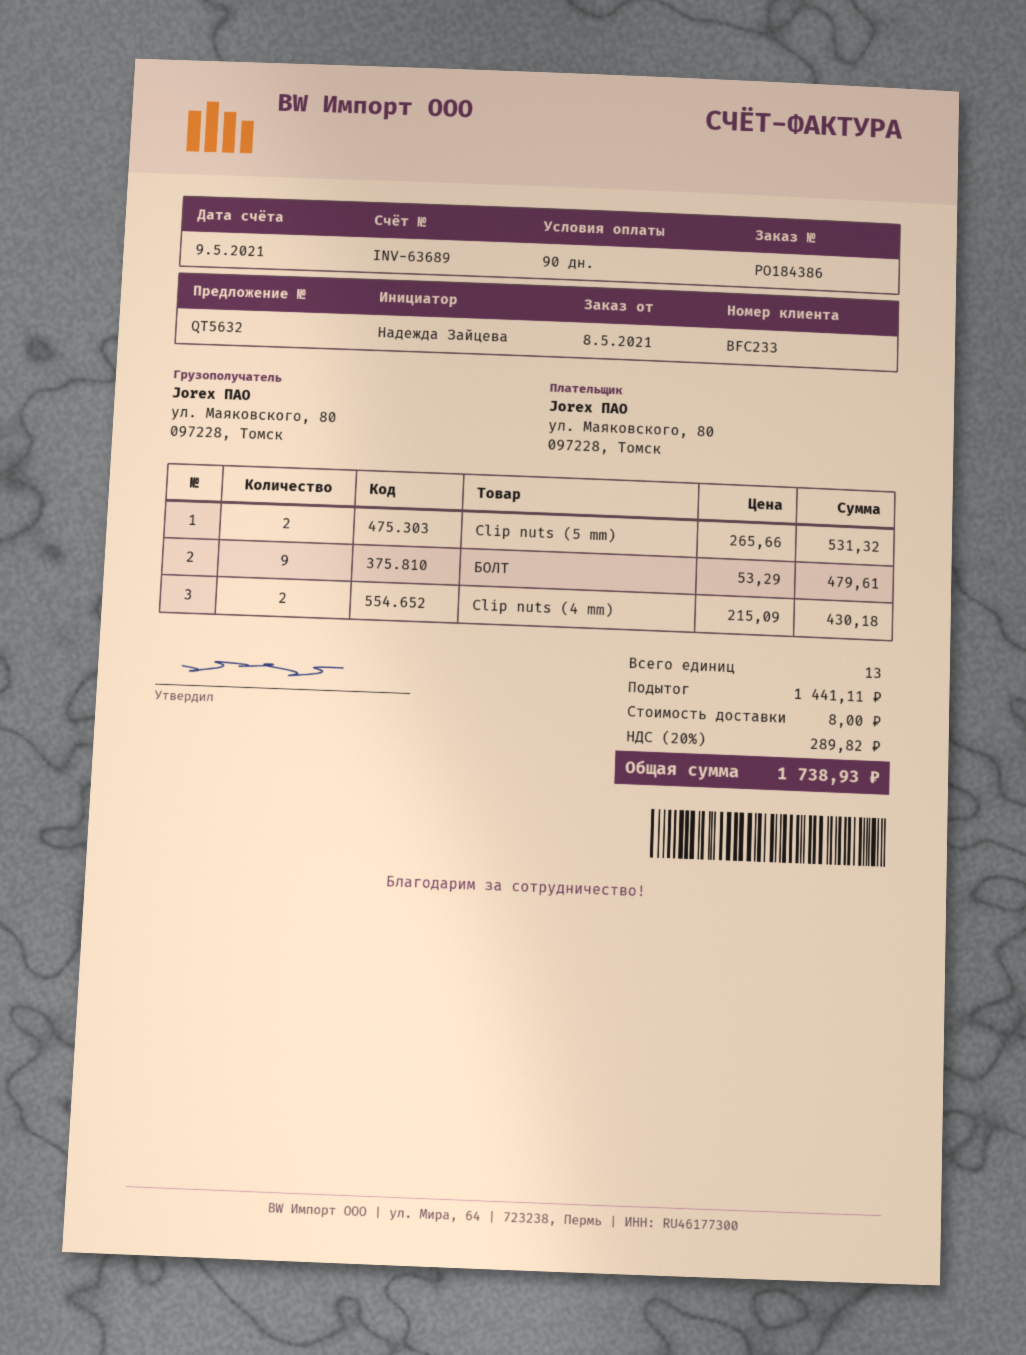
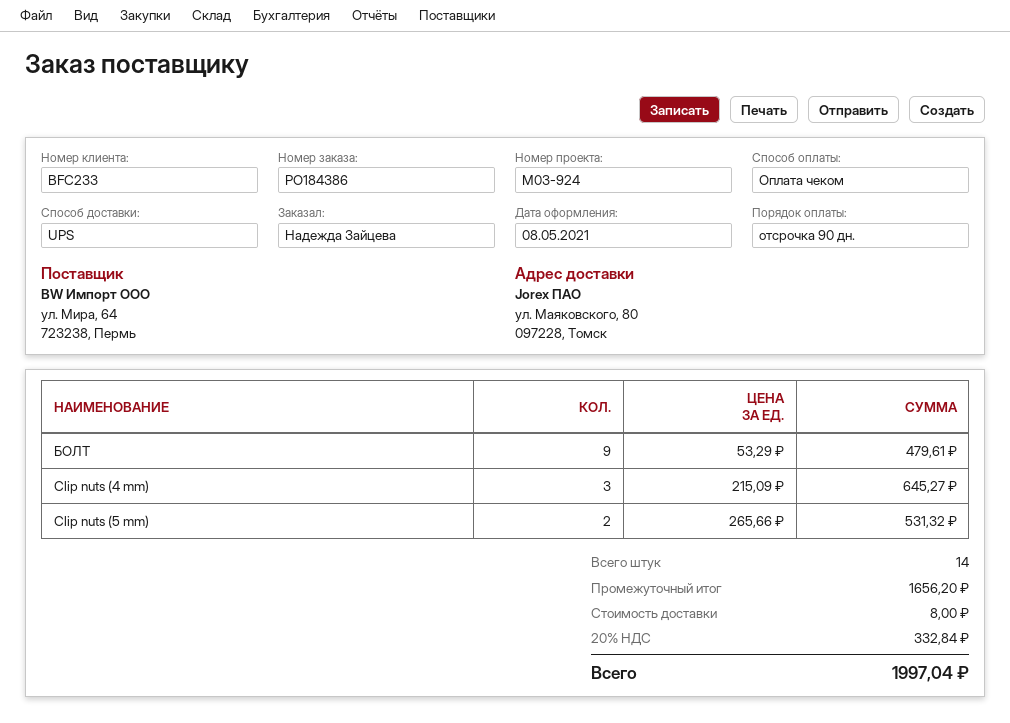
Clip nuts (4 mm): 2 x 215.09 = 430.18 -> 3 x 215.09 = 645.27
total quantity: 13 -> 14
subtotal: 1441.11 -> 1656.20
tax: 20% = 289.82 -> 20% = 332.84
total: 1738.93 -> 1997.04

